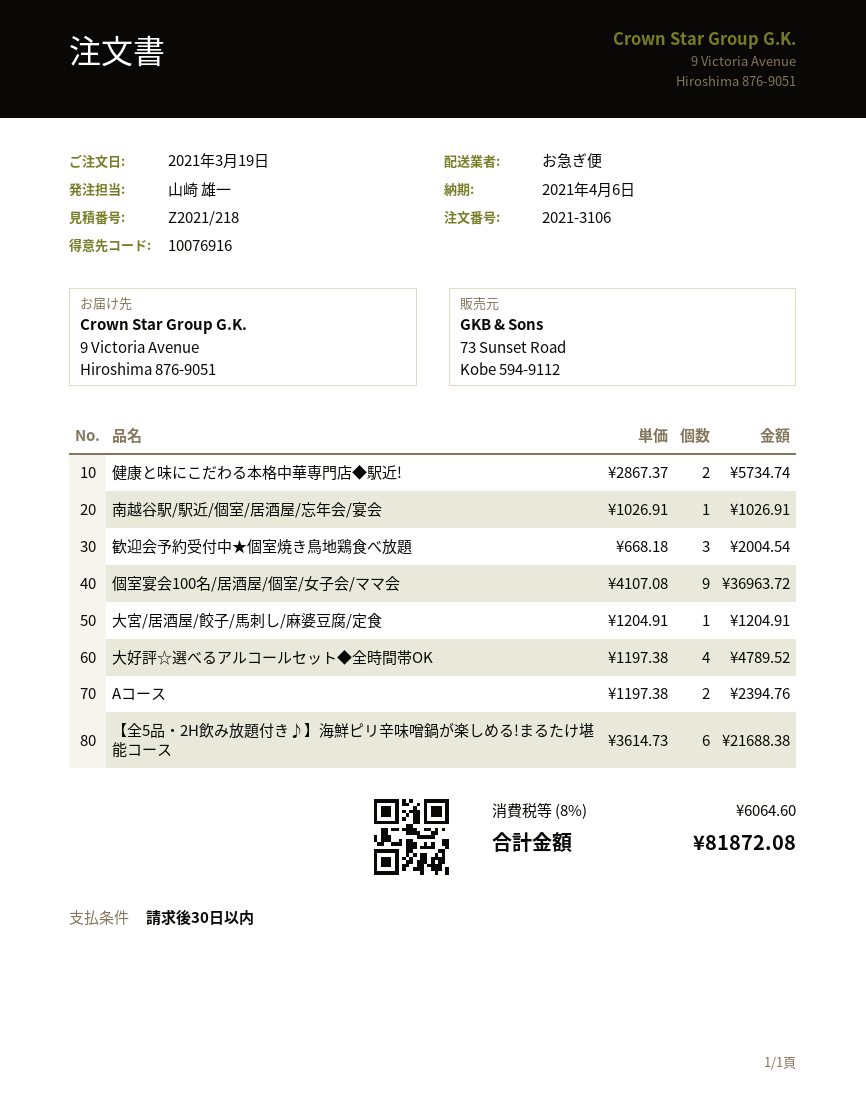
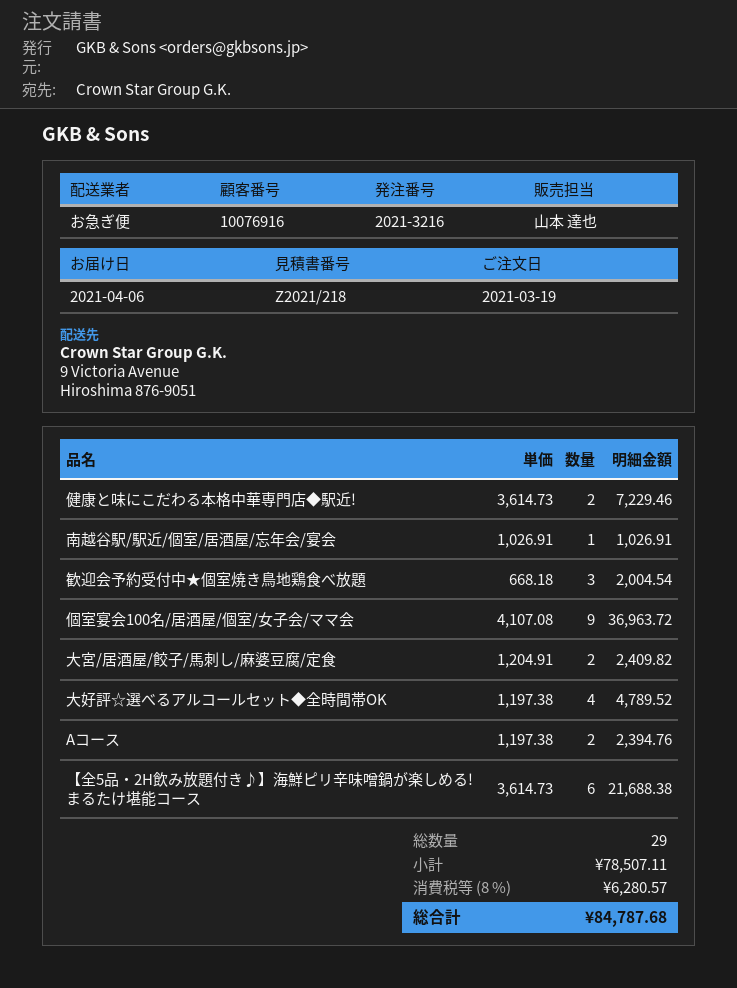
order number: 2021-3106 -> 2021-3216
健康と味にこだわる本格中華専門店◆駅近!: 2 x 2867.37 = 5734.74 -> 2 x 3614.73 = 7229.46
大宮/居酒屋/餃子/馬刺し/麻婆豆腐/定食: 1 x 1204.91 = 1204.91 -> 2 x 1204.91 = 2409.82
tax: 8% = 6064.60 -> 8% = 6280.57
total: 81872.08 -> 84787.68

